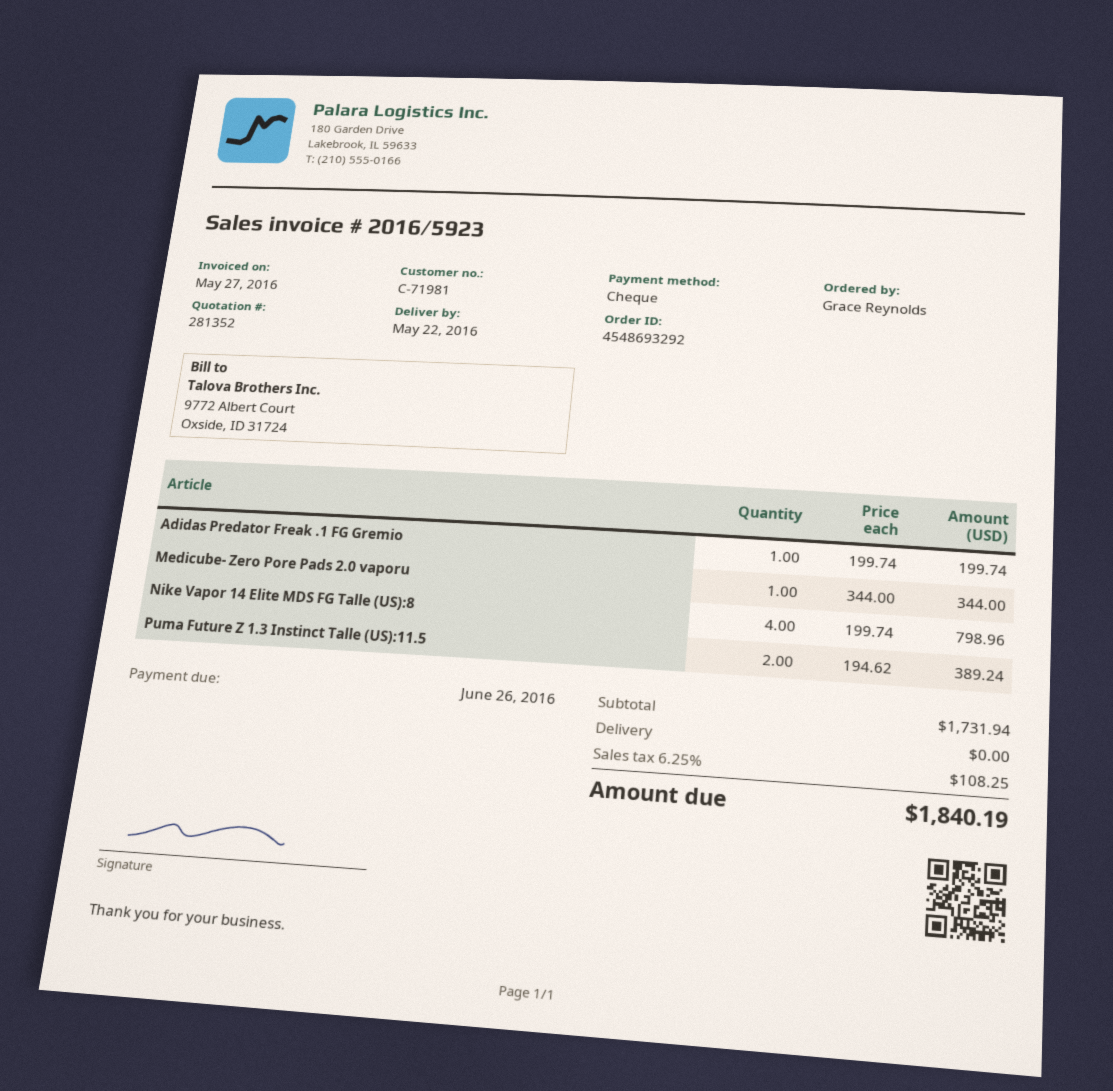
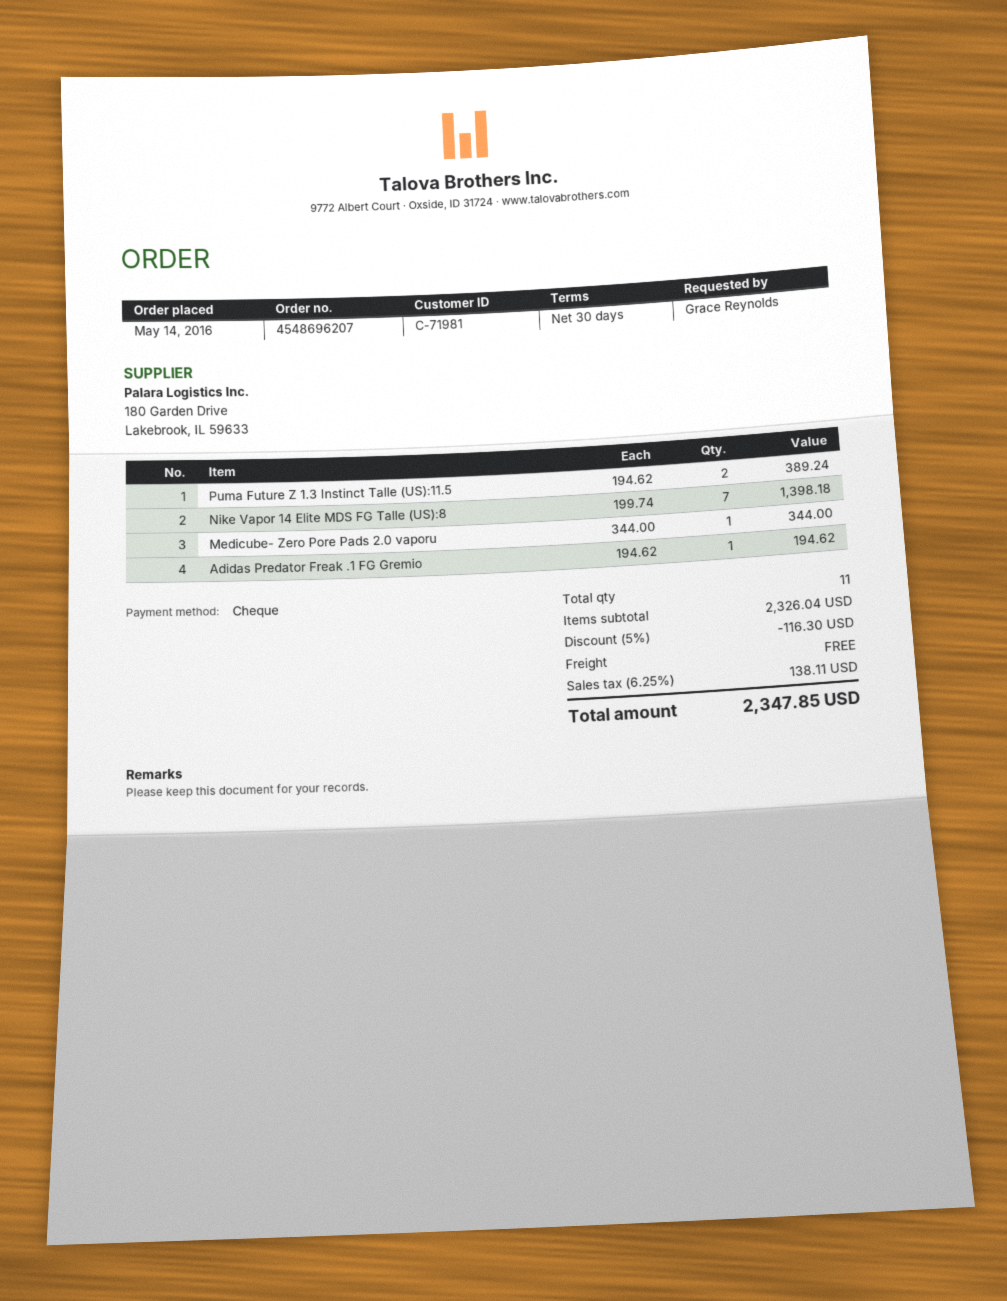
order number: 4548693292 -> 4548696207
Adidas Predator Freak .1 FG Gremio: 1 x 199.74 = 199.74 -> 1 x 194.62 = 194.62
Nike Vapor 14 Elite MDS FG Talle (US):8: 4 x 199.74 = 798.96 -> 7 x 199.74 = 1398.18
subtotal: 1731.94 -> 2326.04
discount: none -> 5% = 116.30
tax: 6.25% = 108.25 -> 6.25% = 138.11
total: 1840.19 -> 2347.85

